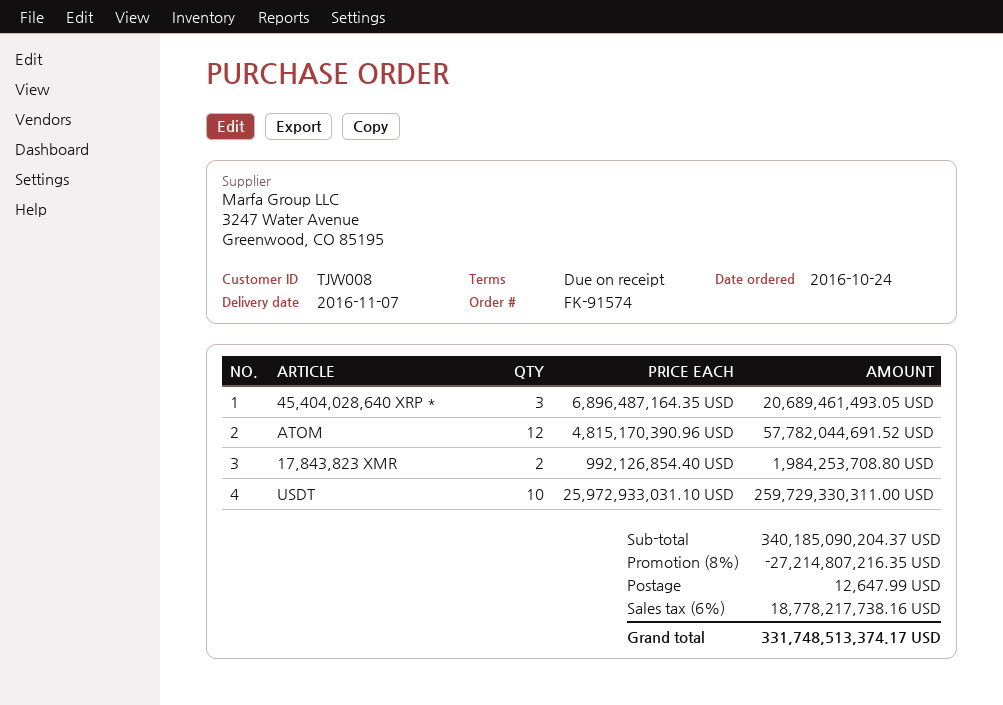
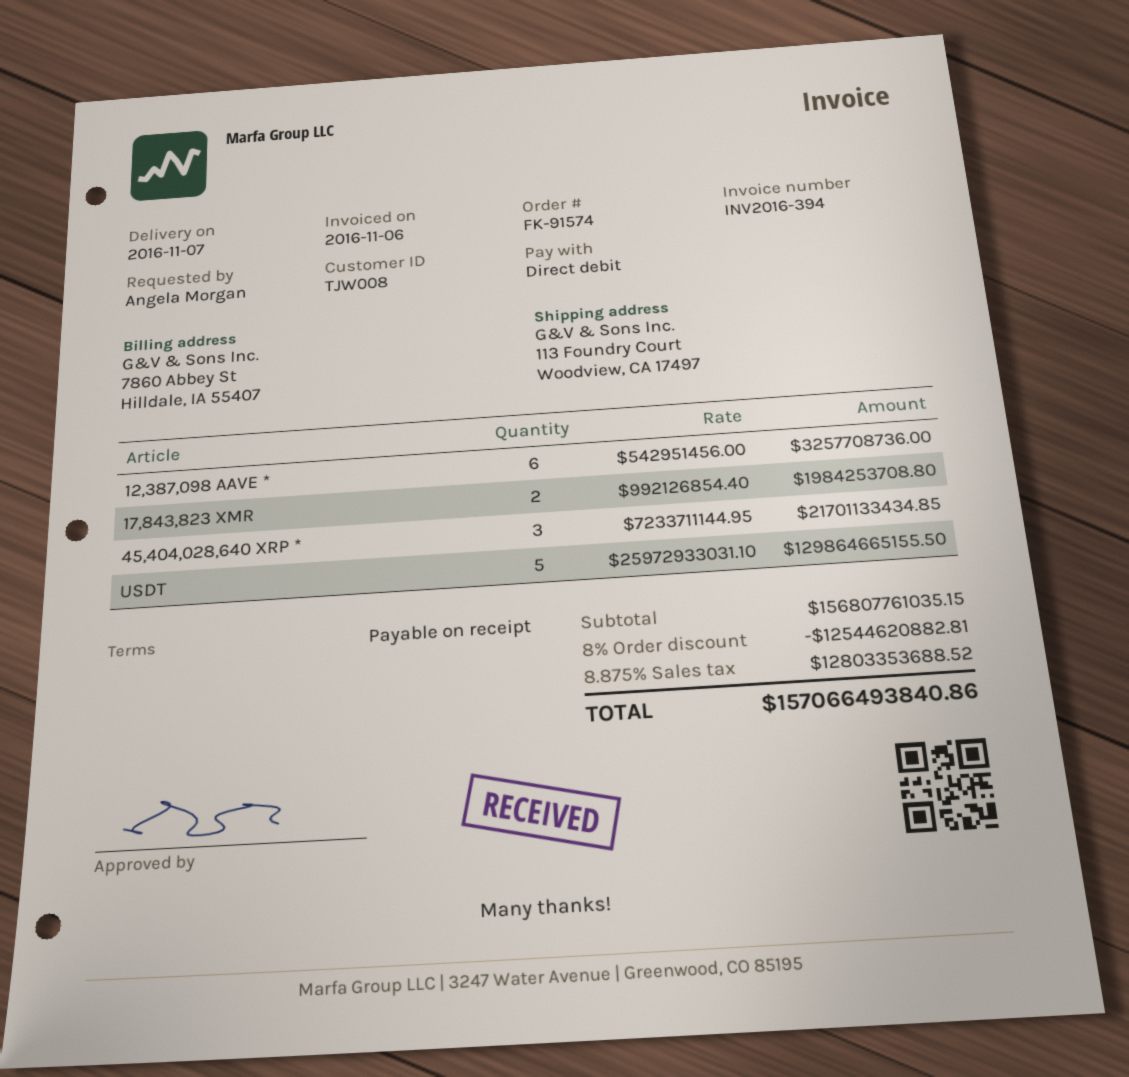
45,404,028,640 XRP *: 3 x 6896487164.35 = 20689461493.05 -> 3 x 7233711144.95 = 21701133434.85
ATOM: 12 x 4815170390.96 = 57782044691.52 -> none
USDT: 10 x 25972933031.10 = 259729330311.00 -> 5 x 25972933031.10 = 129864665155.50
12,387,098 AAVE *: none -> 6 x 542951456.00 = 3257708736.00
subtotal: 340185090204.37 -> 156807761035.15
discount: 8% = 27214807216.35 -> 8% = 12544620882.81
shipping: 12647.99 -> none
tax: 6% = 18778217738.16 -> 8.875% = 12803353688.52
total: 331748513374.17 -> 157066493840.86

